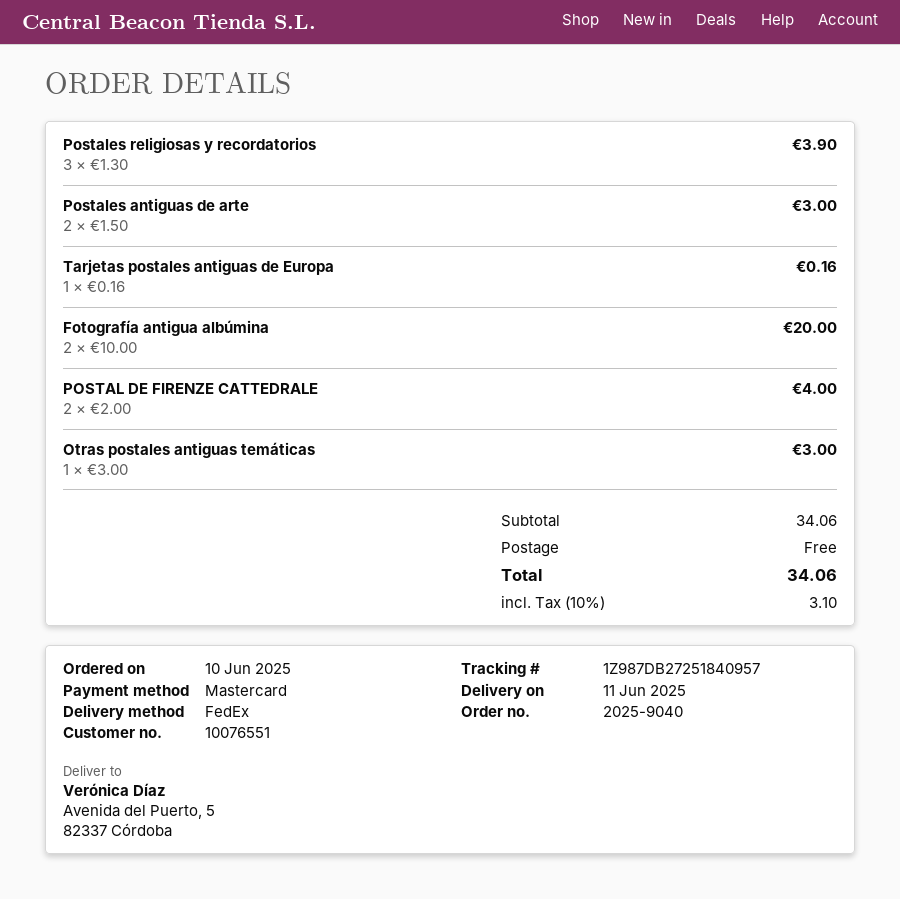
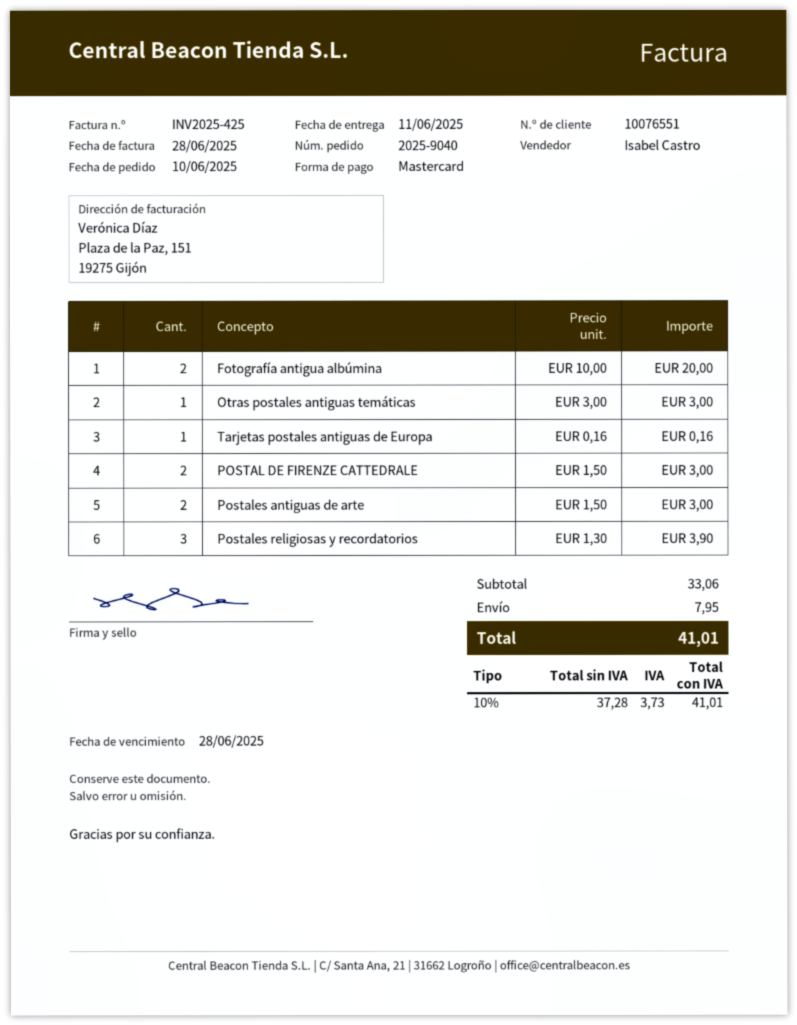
POSTAL DE FIRENZE CATTEDRALE: 2 x 2.00 = 4.00 -> 2 x 1.50 = 3.00
subtotal: 34.06 -> 33.06
shipping: 0.00 -> 7.95
tax: 10% = 3.10 -> 10% = 3.73
total: 34.06 -> 41.01

